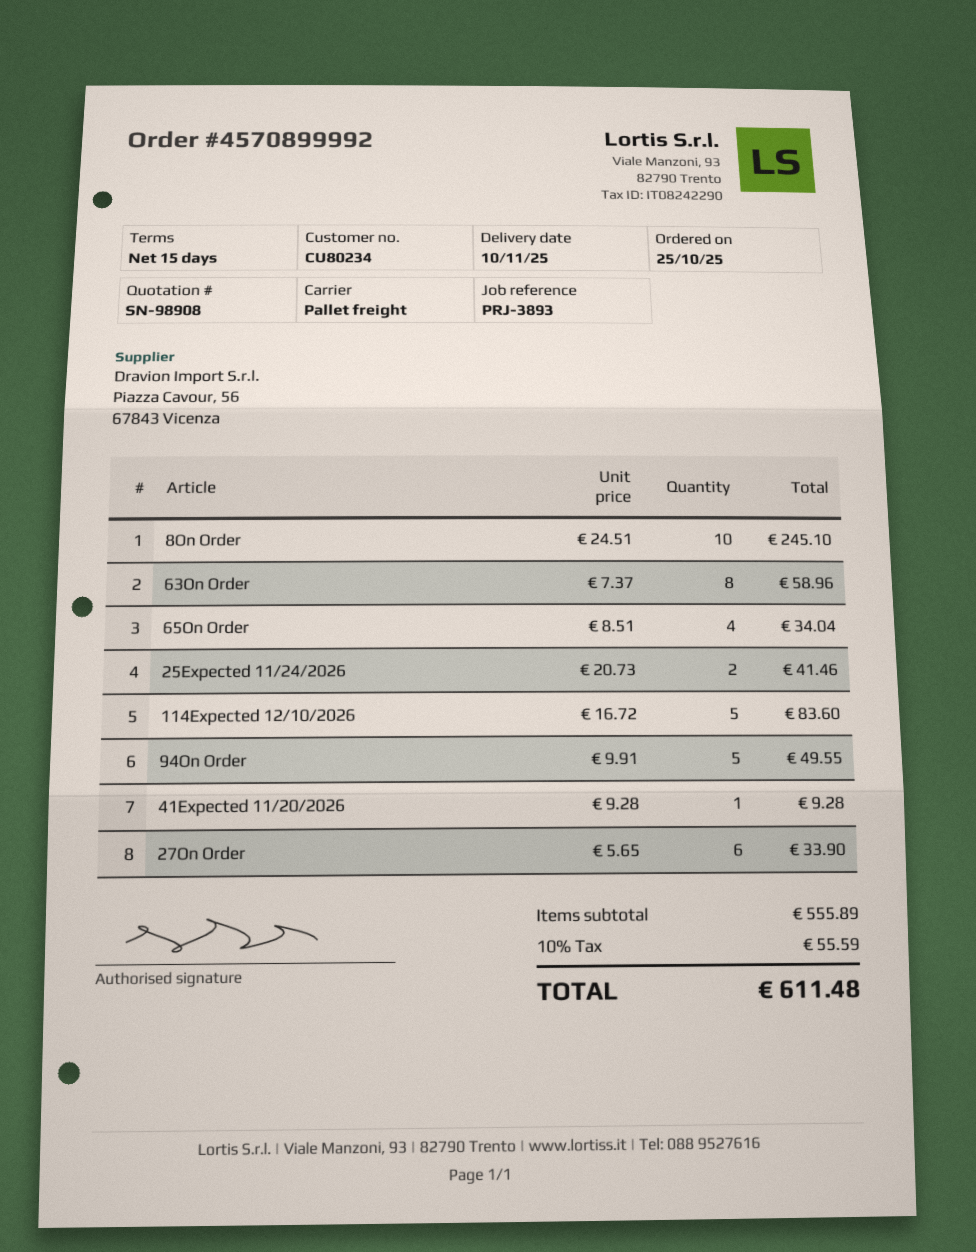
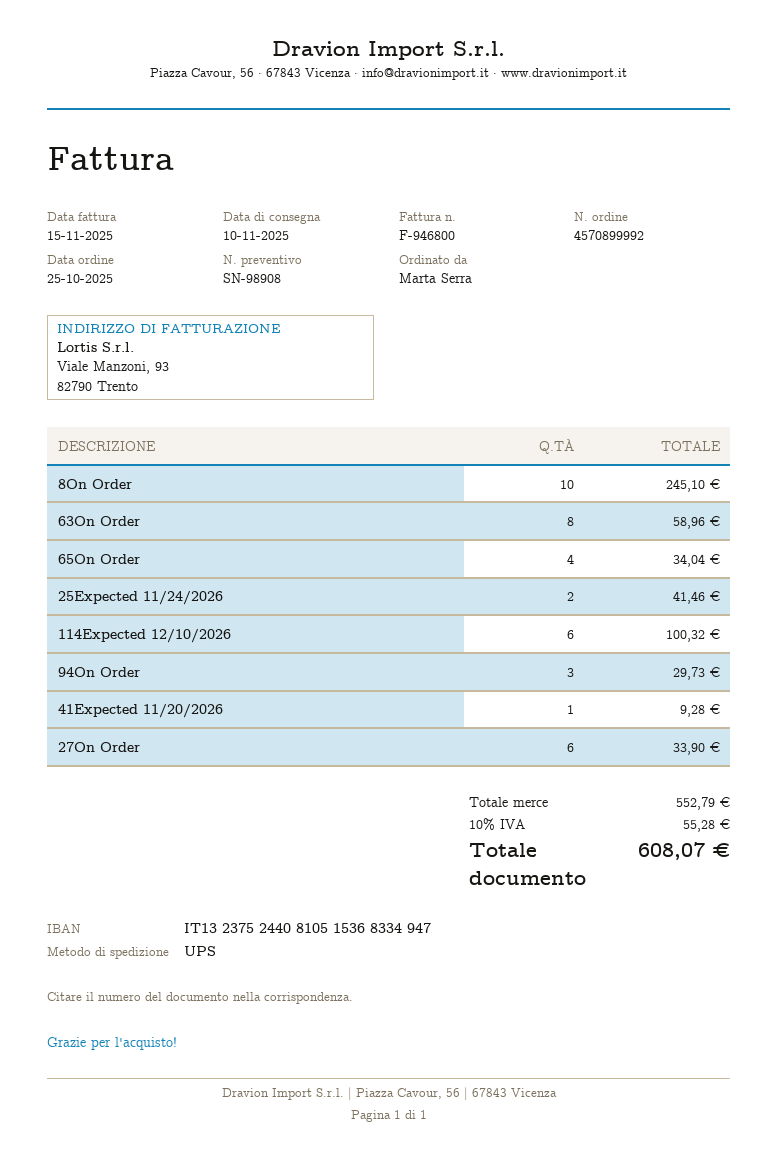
shipping method: pallet freight -> UPS
114Expected 12/10/2026: 5 for 83.60 -> 6 for 100.32
94On Order: 5 for 49.55 -> 3 for 29.73
subtotal: 555.89 -> 552.79
tax: 10% = 55.59 -> 10% = 55.28
total: 611.48 -> 608.07

